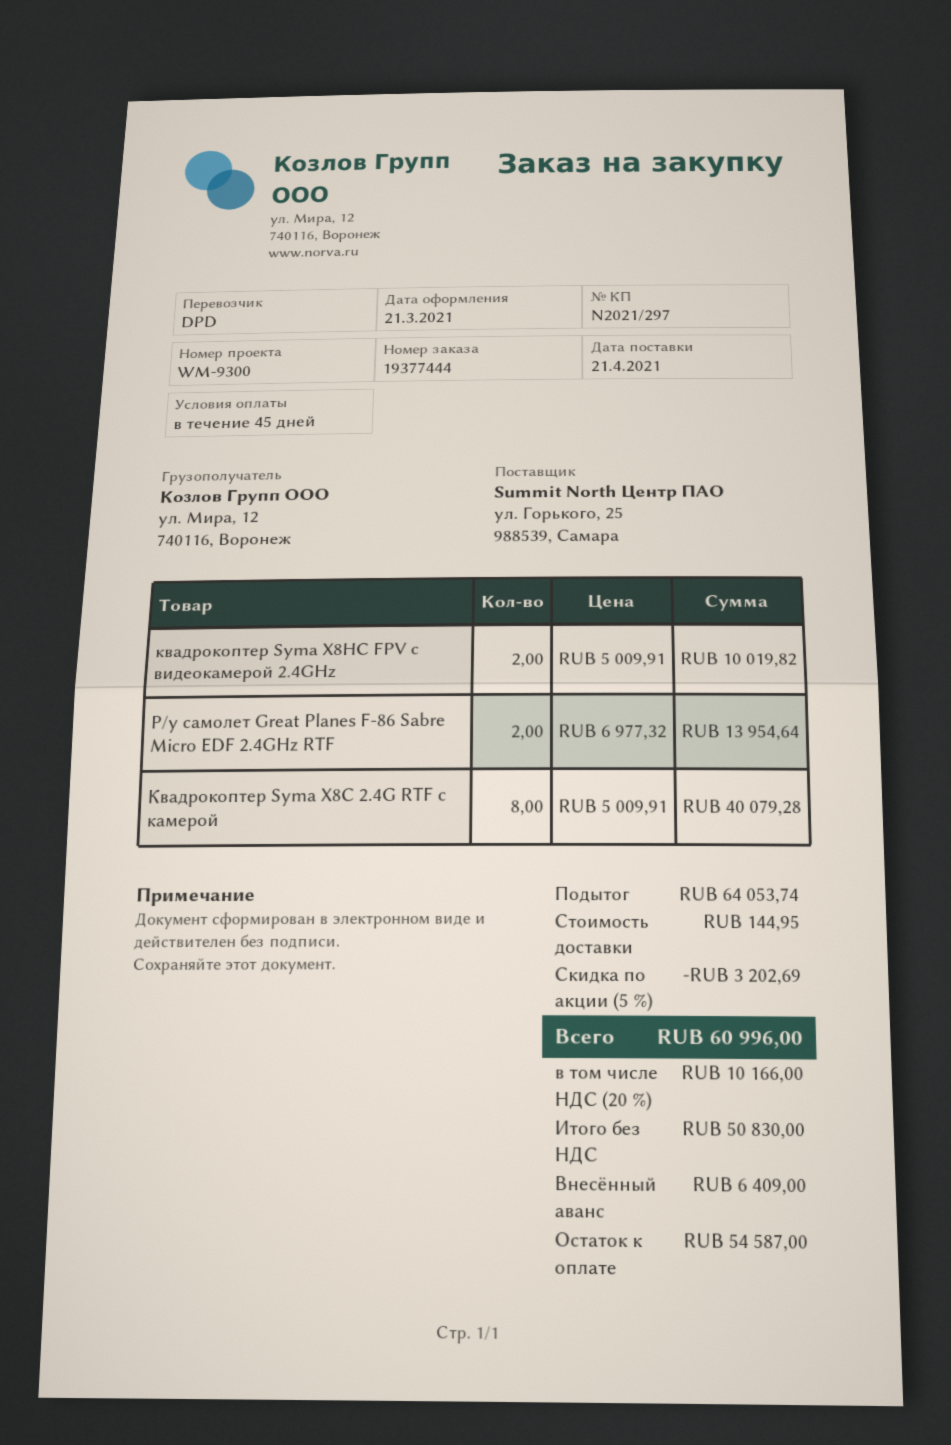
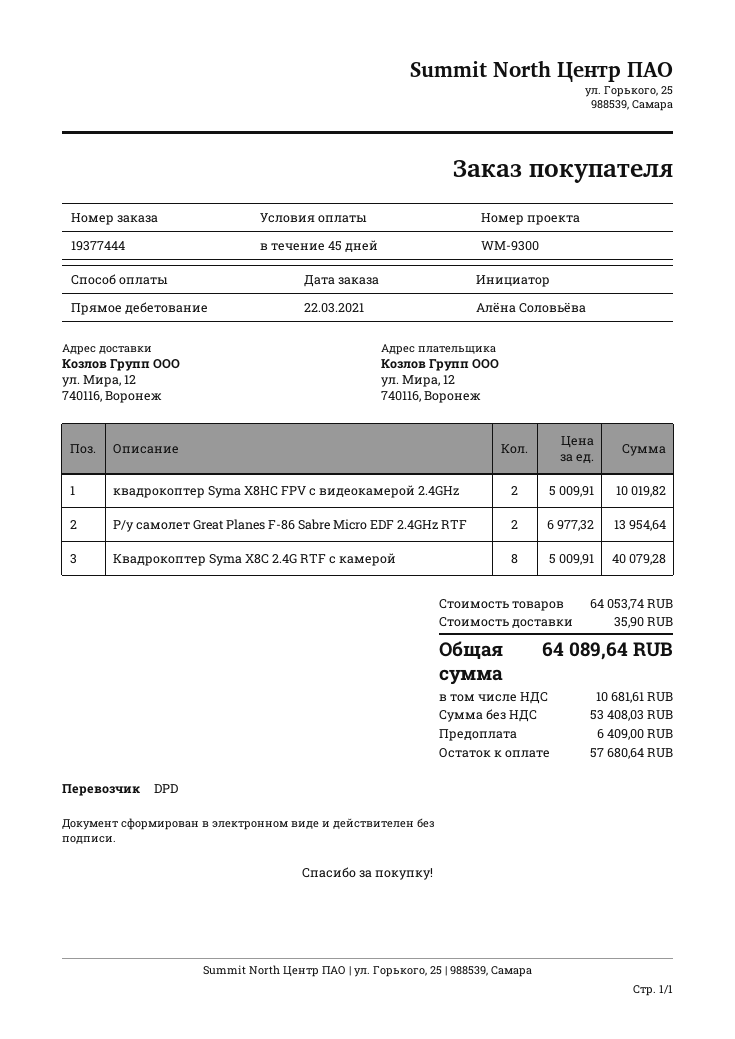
order date: 2021-03-21 -> 2021-03-22
discount: 5% = 3202.69 -> none
shipping: 144.95 -> 35.90
net: 50830.00 -> 53408.03
tax: 10166.00 -> 10681.61
total: 60996.00 -> 64089.64
balance: 54587.00 -> 57680.64

